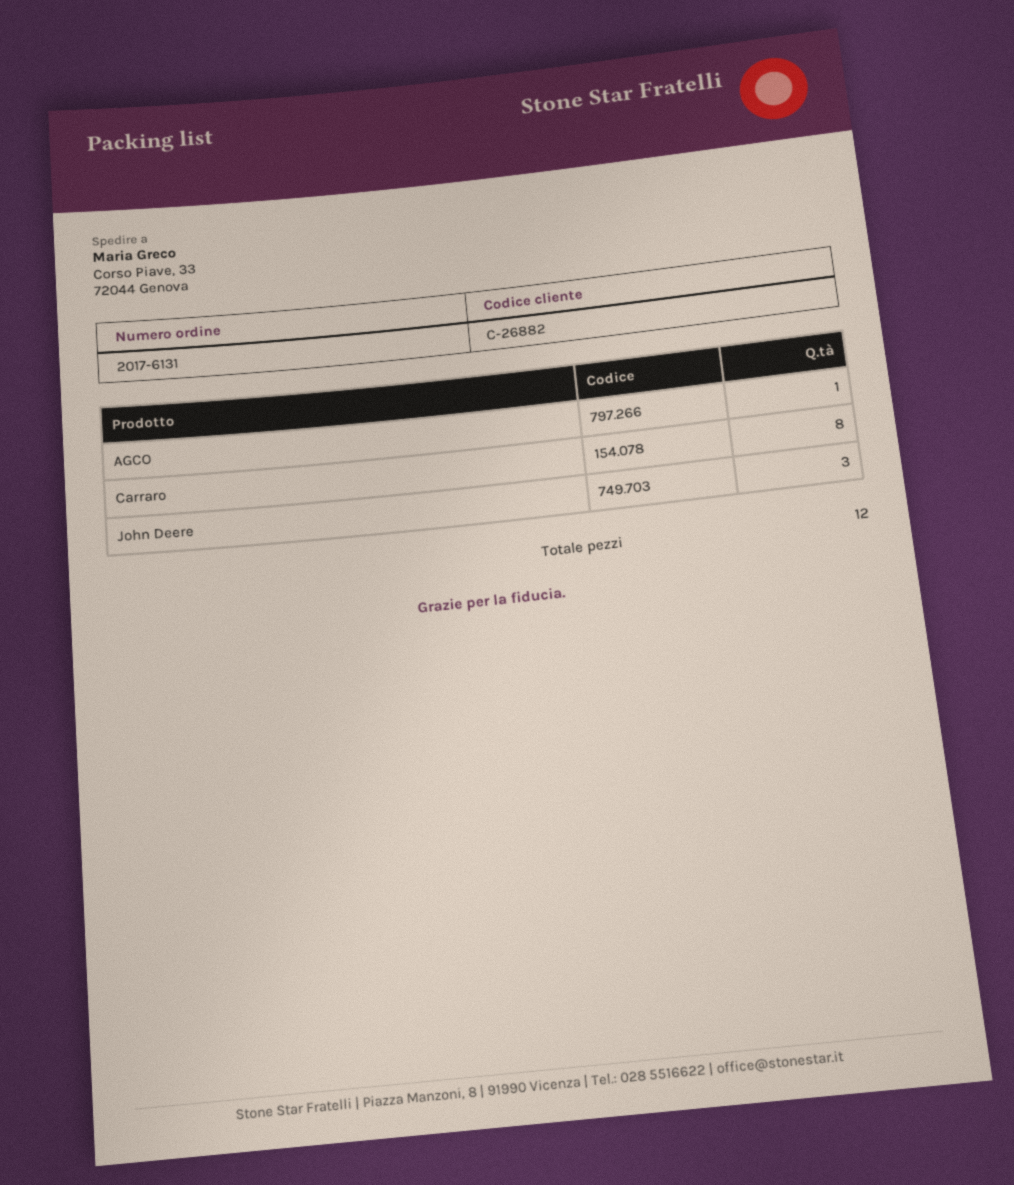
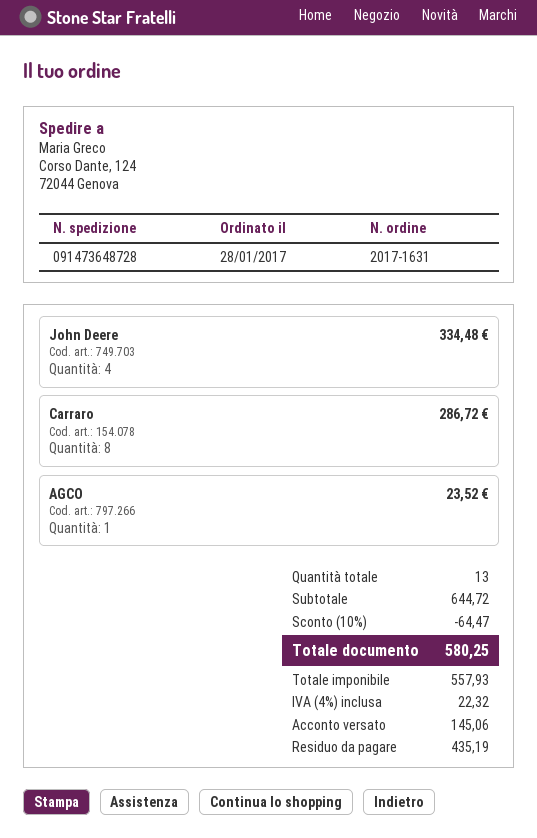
order number: 2017-6131 -> 2017-1631
ship to: Corso Piave, 33, 72044 Genova -> Corso Dante, 124, 72044 Genova
John Deere: 3 -> 4
total quantity: 12 -> 13

